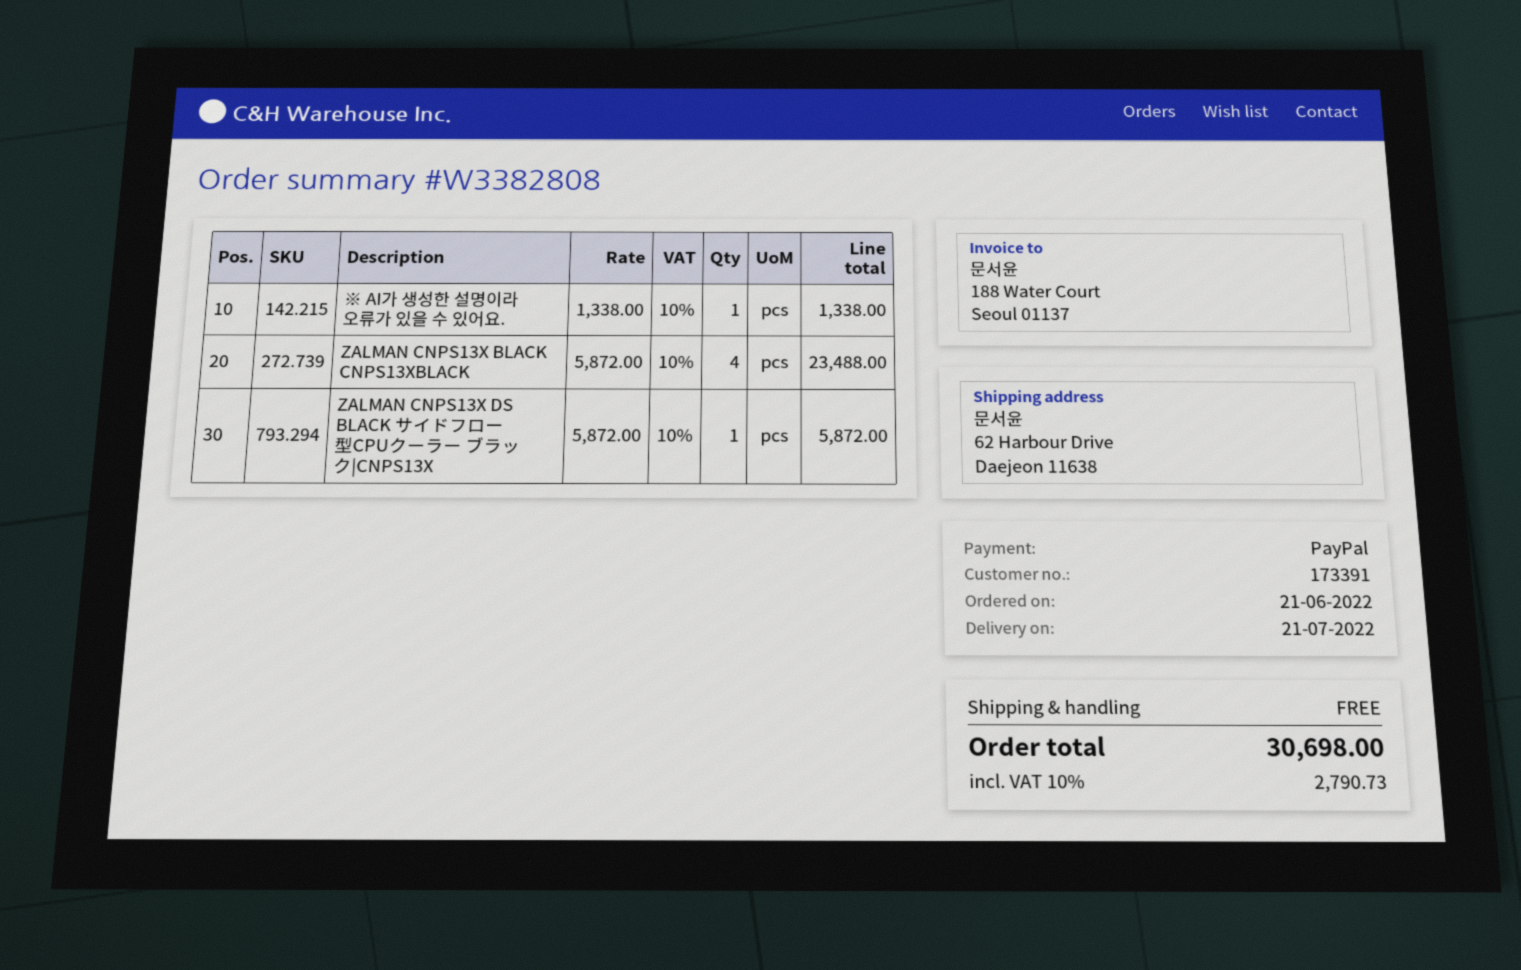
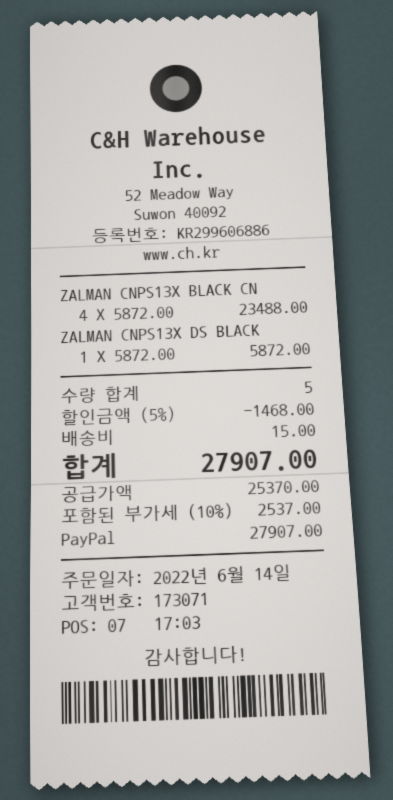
order date: 2022-06-21 -> 2022-06-14
customer number: 173391 -> 173071
※ AI가 생성한 설명이라 오류가 있을 수 있어요.: 1 x 1338.00 = 1338.00 -> none
discount: none -> 5% = 1468.00
shipping: 0.00 -> 15.00
tax: 10% = 2790.73 -> 10% = 2537.00
total: 30698.00 -> 27907.00

